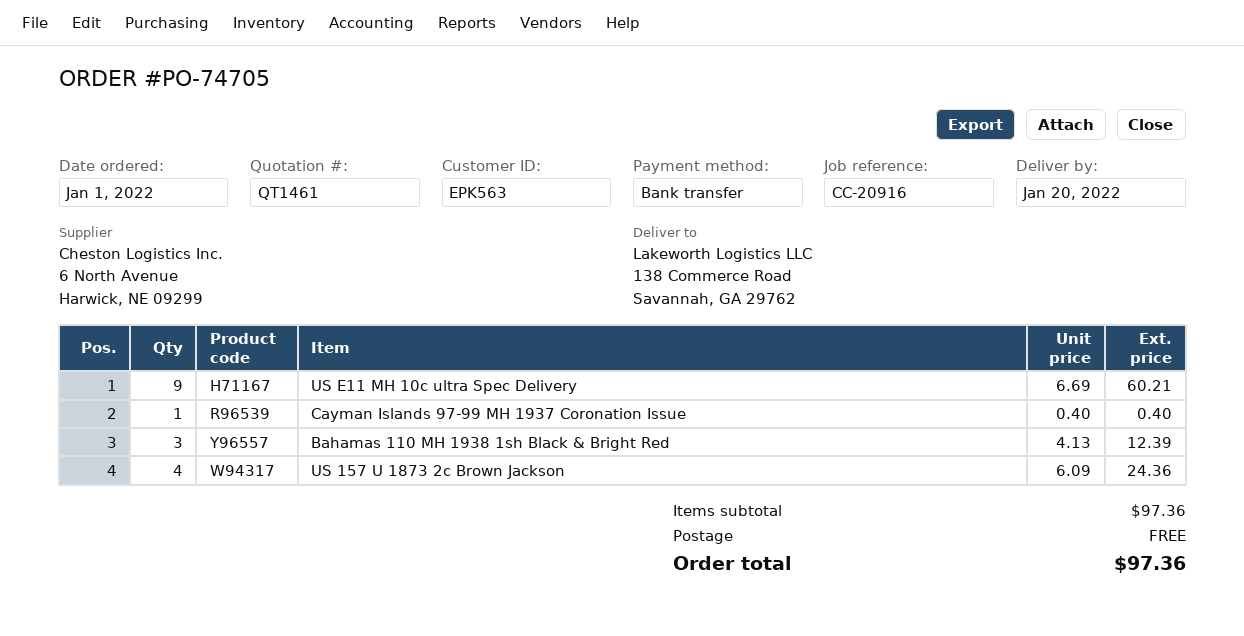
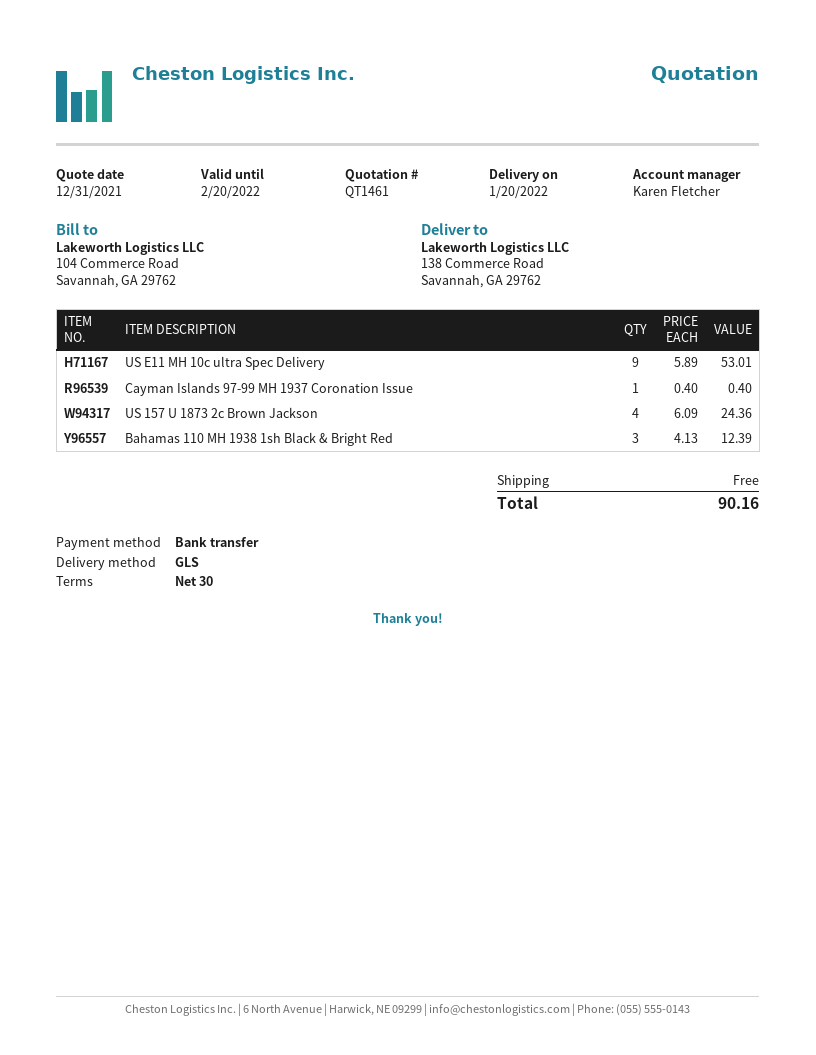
US E11 MH 10c ultra Spec Delivery: 9 x 6.69 = 60.21 -> 9 x 5.89 = 53.01
total: 97.36 -> 90.16

